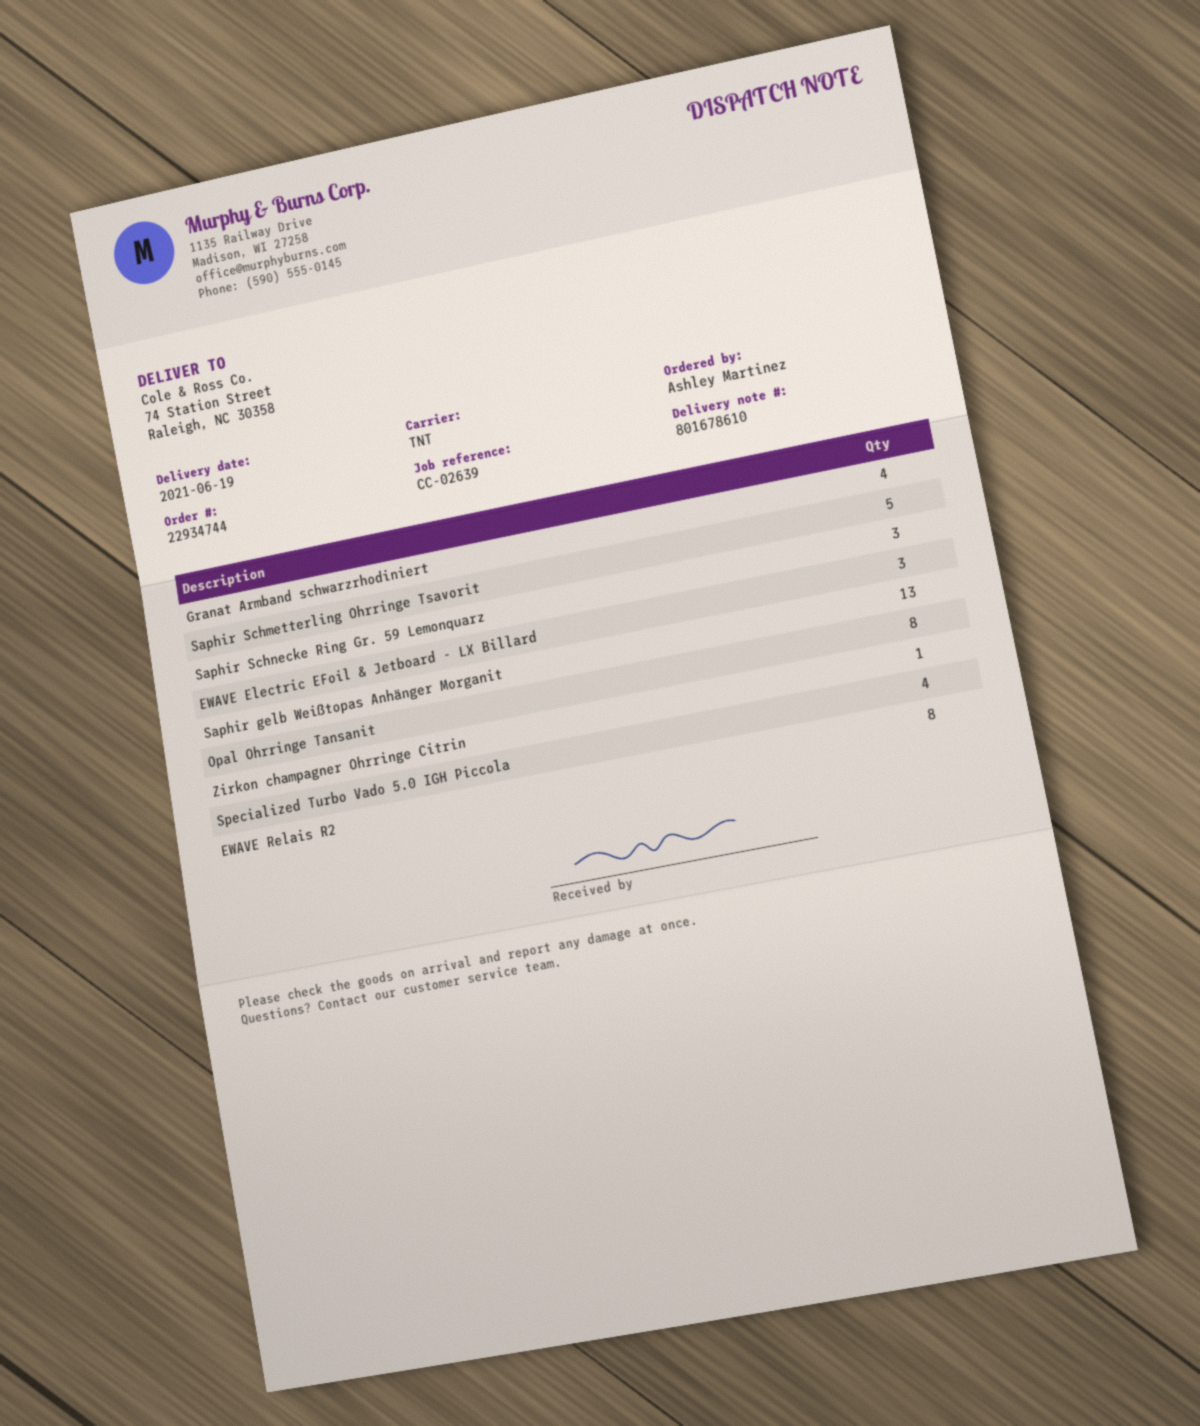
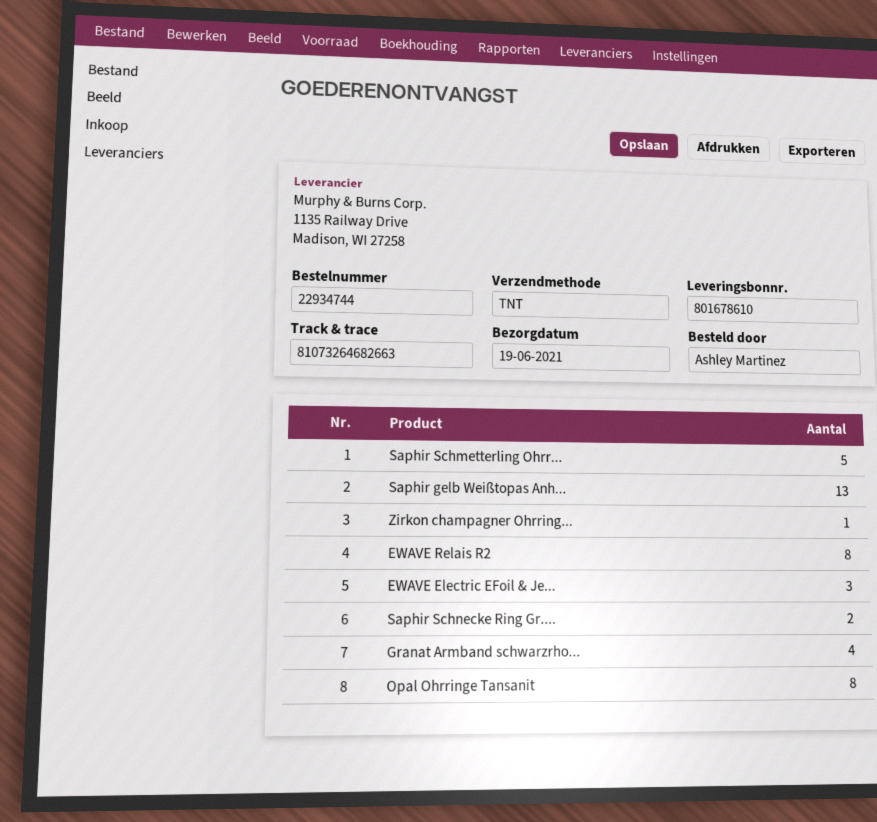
Saphir Schnecke Ring Gr. 59 Lemonquarz: 3 -> 2
Specialized Turbo Vado 5.0 IGH Piccola: 4 -> none

